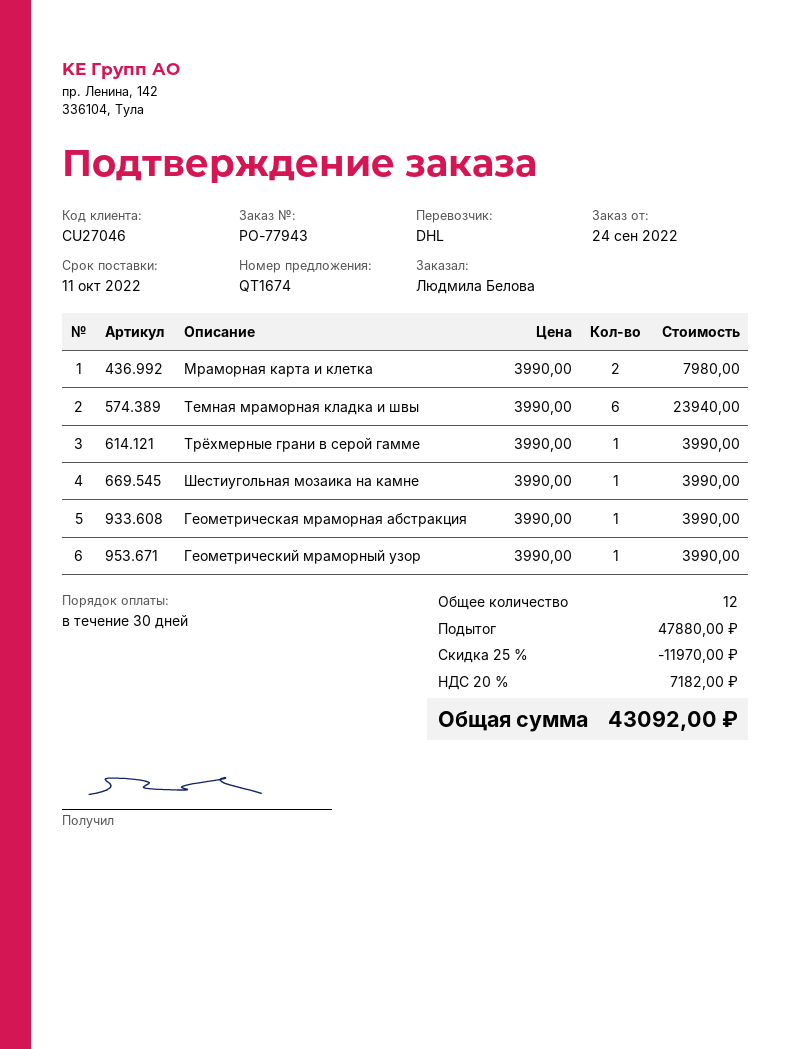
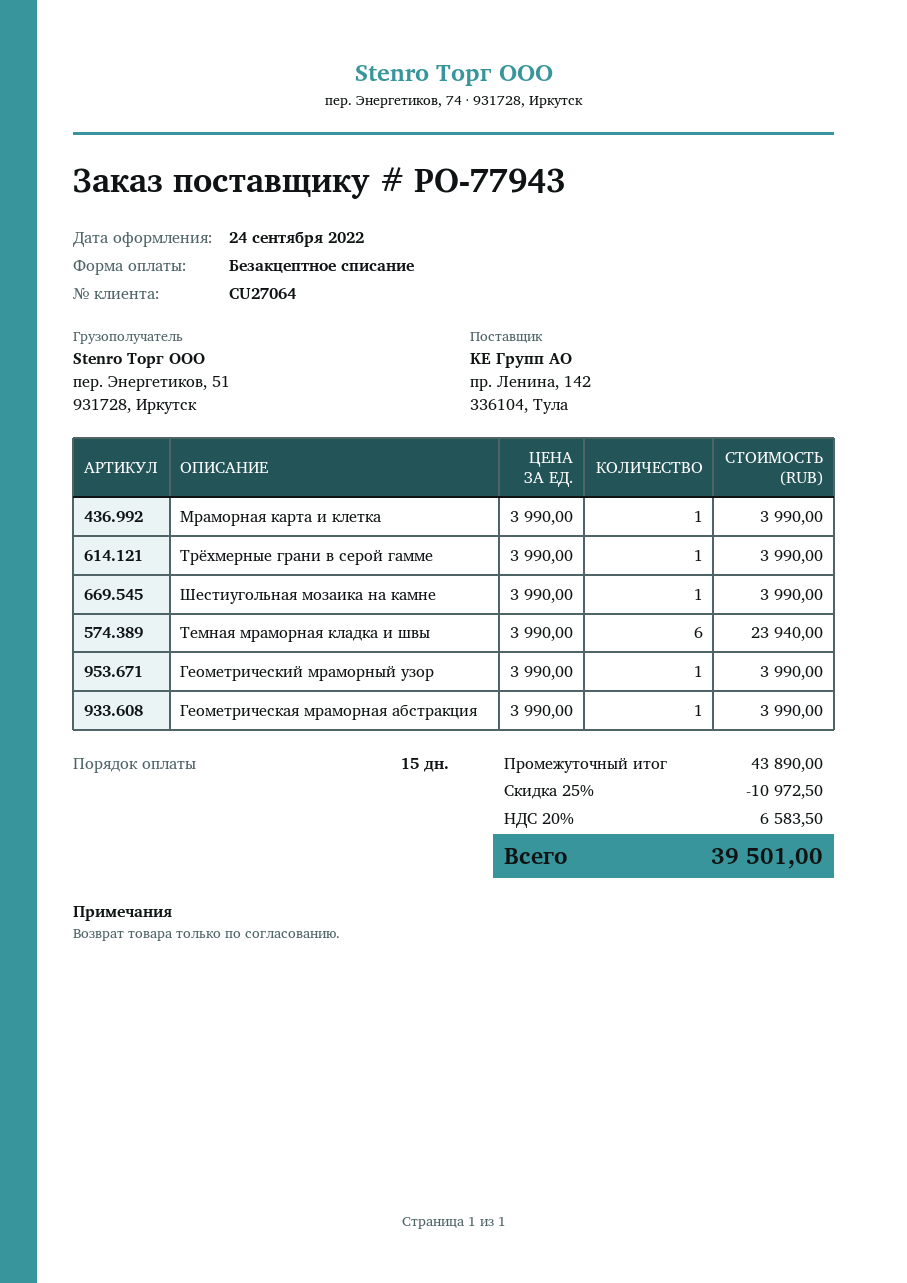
payment terms: 30 days -> 15 days
customer number: CU27046 -> CU27064
Мраморная карта и клетка: 2 x 3990.00 = 7980.00 -> 1 x 3990.00 = 3990.00
subtotal: 47880.00 -> 43890.00
discount: 25% = 11970.00 -> 25% = 10972.50
tax: 20% = 7182.00 -> 20% = 6583.50
total: 43092.00 -> 39501.00

